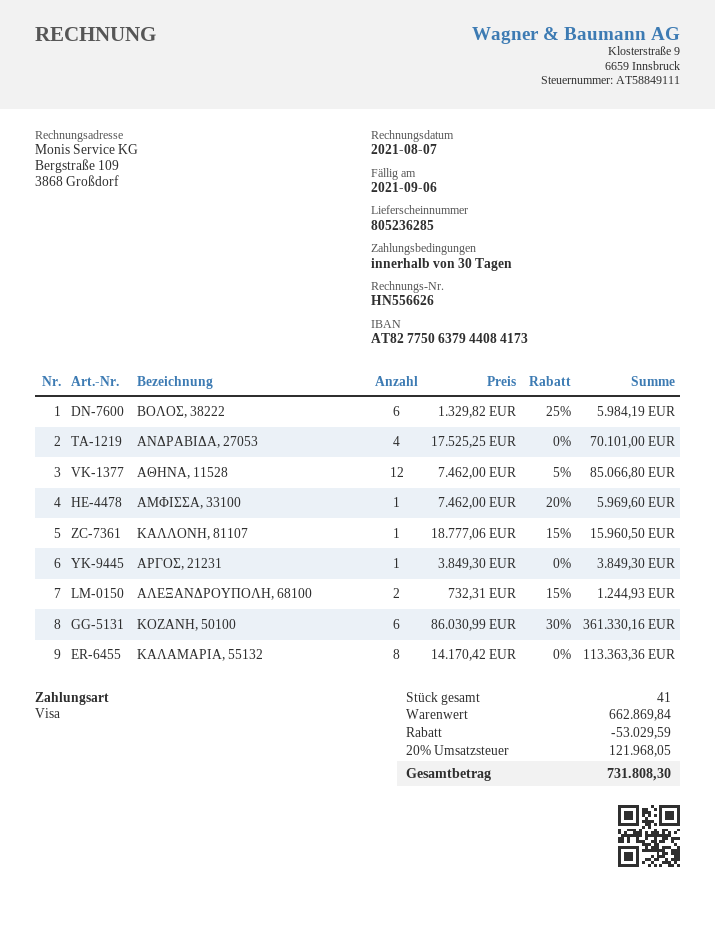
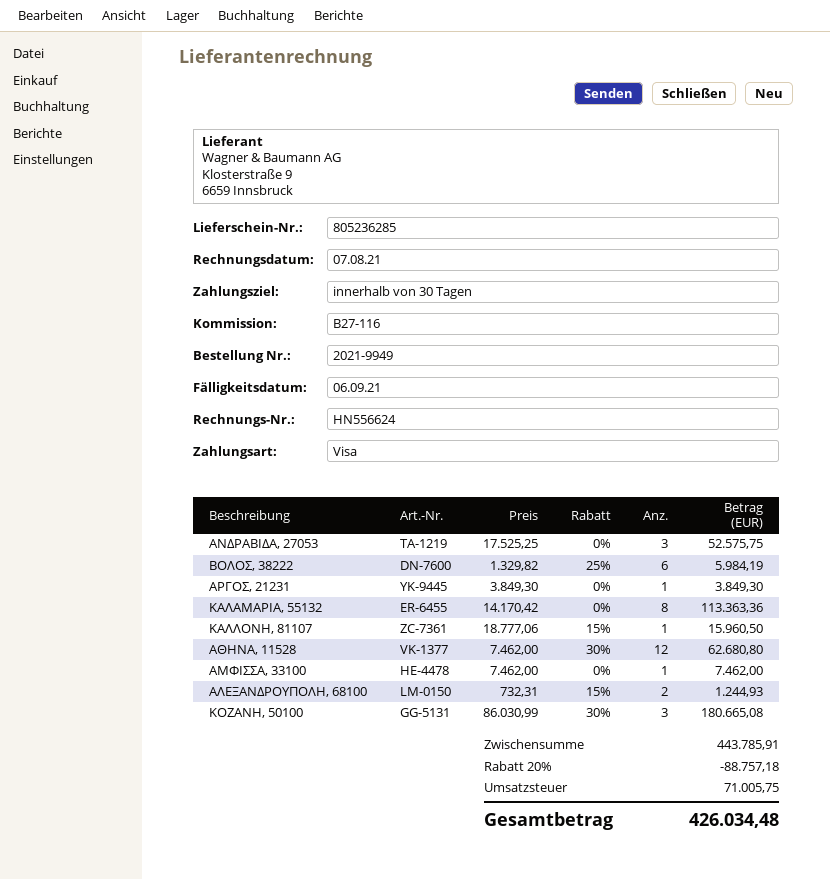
invoice number: HN556626 -> HN556624
ΑΝΔΡΑΒΙΔΑ, 27053: 4 x 17525.25 = 70101.00 -> 3 x 17525.25 = 52575.75
ΑΘΗΝΑ, 11528: 12 x 7462.00 - 5% = 85066.80 -> 12 x 7462.00 - 30% = 62680.80
ΑΜΦΙΣΣΑ, 33100: 1 x 7462.00 - 20% = 5969.60 -> 1 x 7462.00 = 7462.00
ΚΟΖΑΝΗ, 50100: 6 x 86030.99 - 30% = 361330.16 -> 3 x 86030.99 - 30% = 180665.08
subtotal: 662869.84 -> 443785.91
discount: 53029.59 -> 88757.18
tax: 121968.05 -> 71005.75
total: 731808.30 -> 426034.48

